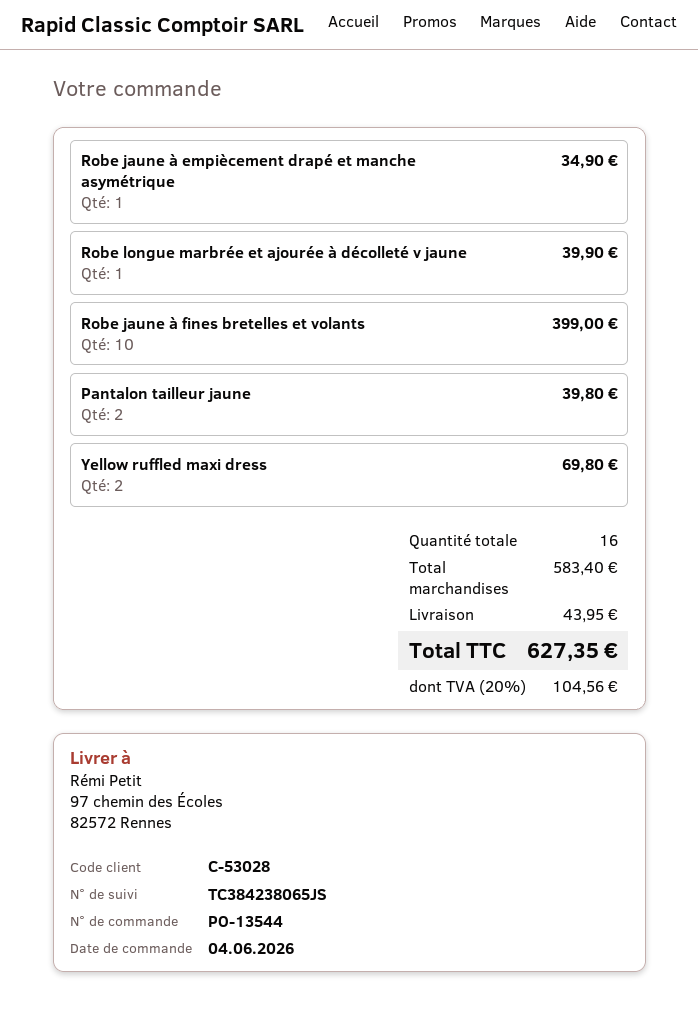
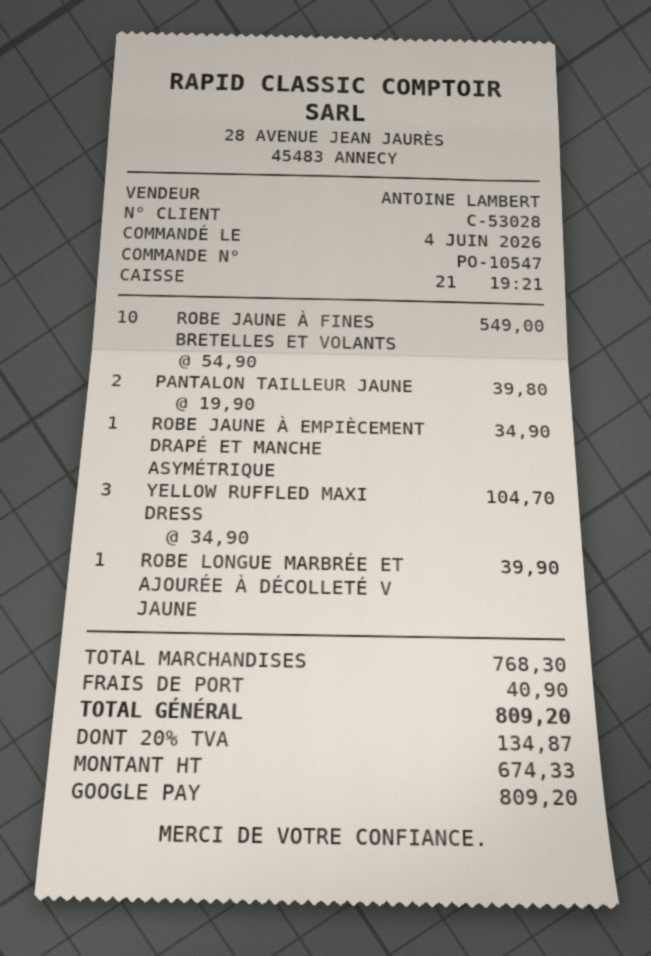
order number: PO-13544 -> PO-10547
Robe jaune à fines bretelles et volants: 10 for 399.00 -> 10 for 549.00
Yellow ruffled maxi dress: 2 for 69.80 -> 3 for 104.70
subtotal: 583.40 -> 768.30
shipping: 43.95 -> 40.90
tax: 20% = 104.56 -> 20% = 134.87
total: 627.35 -> 809.20

